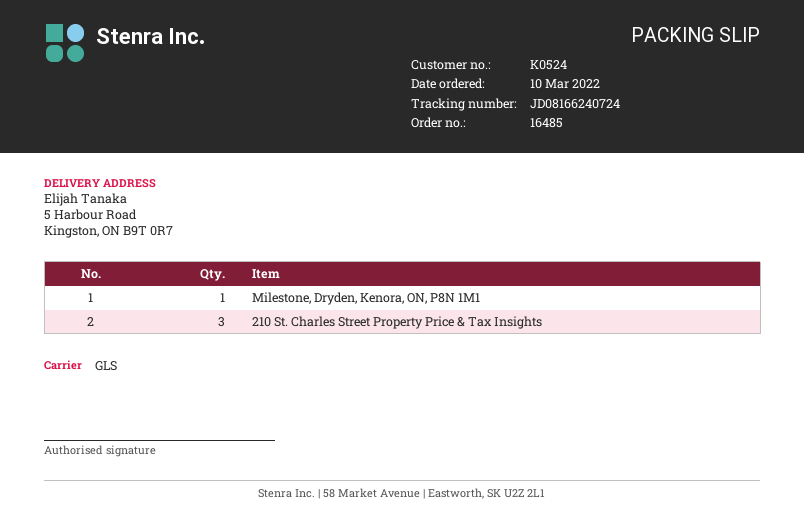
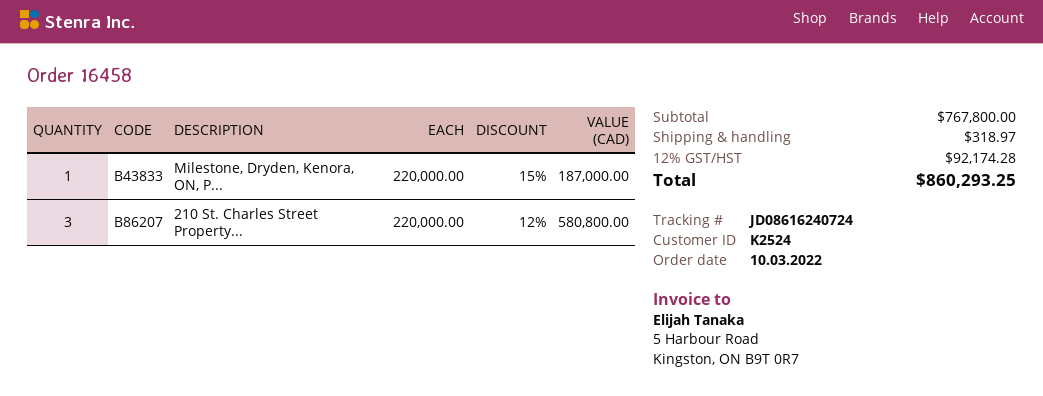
order number: 16485 -> 16458
customer number: K0524 -> K2524
tracking number: JD08166240724 -> JD08616240724

